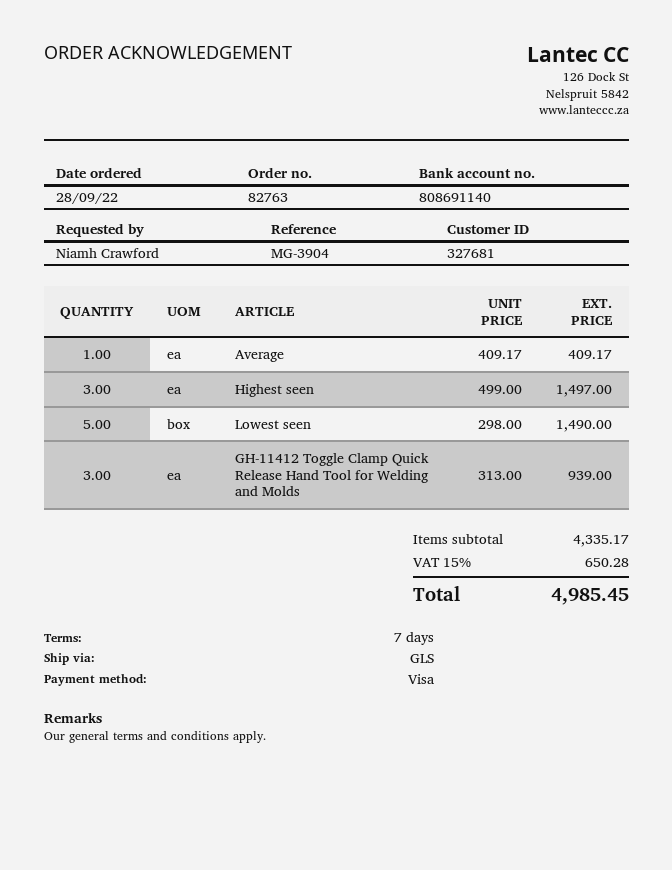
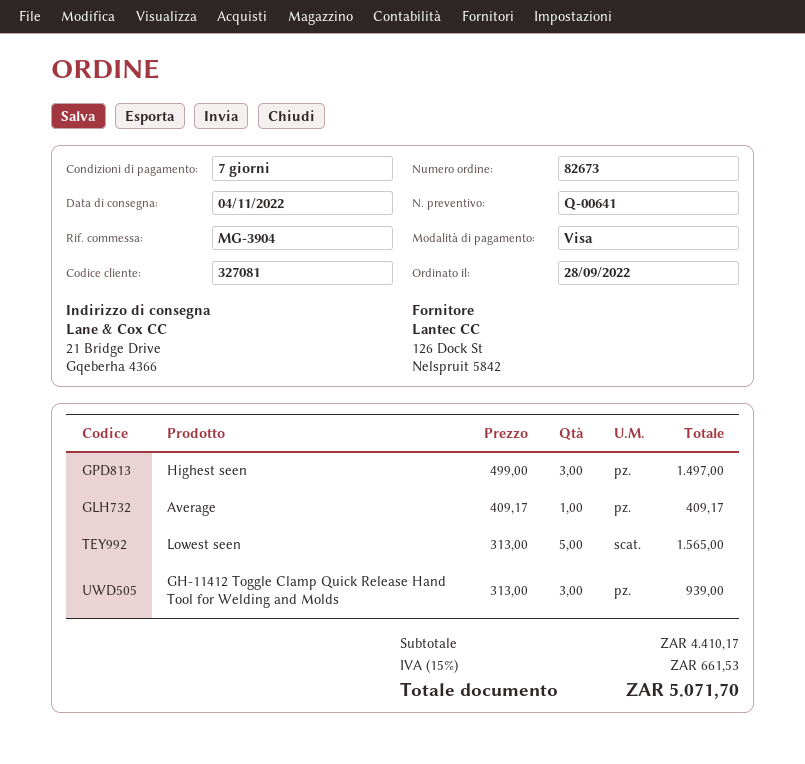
order number: 82763 -> 82673
customer number: 327681 -> 327081
Lowest seen: 5 x 298.00 = 1490.00 -> 5 x 313.00 = 1565.00
subtotal: 4335.17 -> 4410.17
tax: 15% = 650.28 -> 15% = 661.53
total: 4985.45 -> 5071.70

